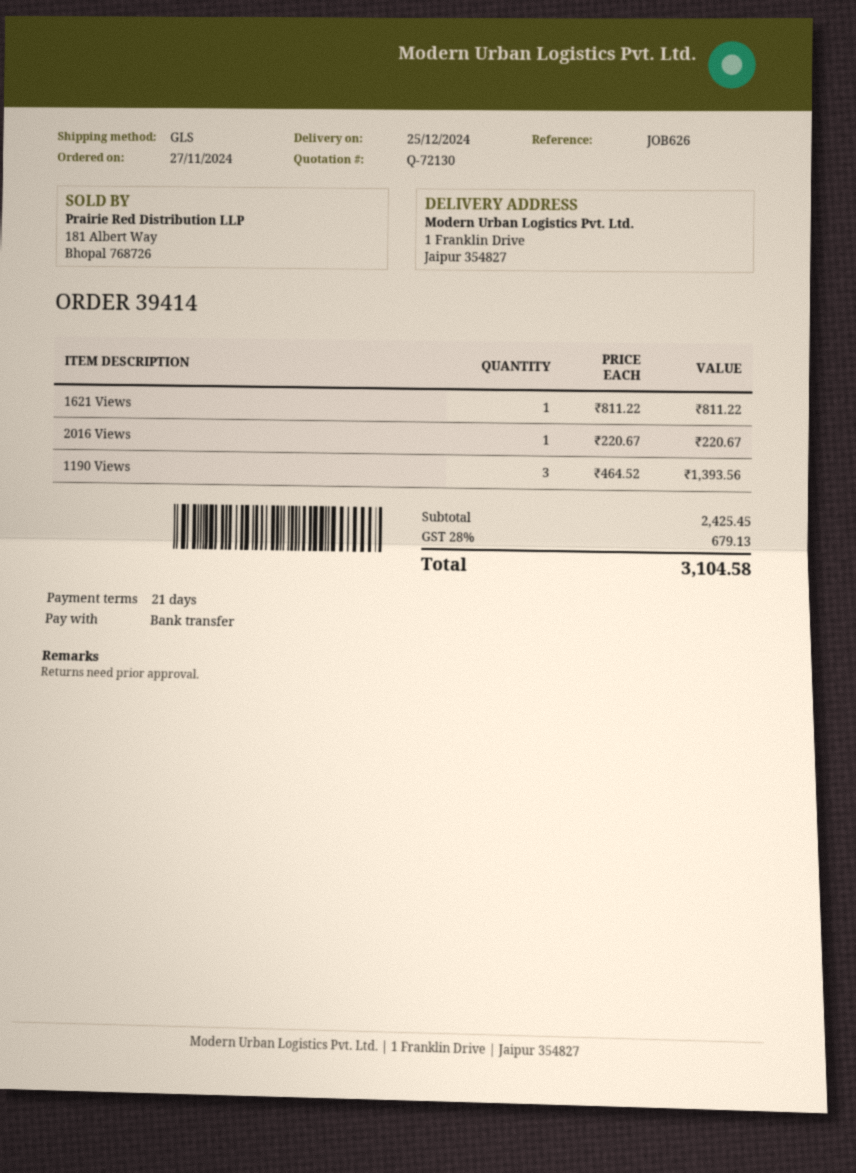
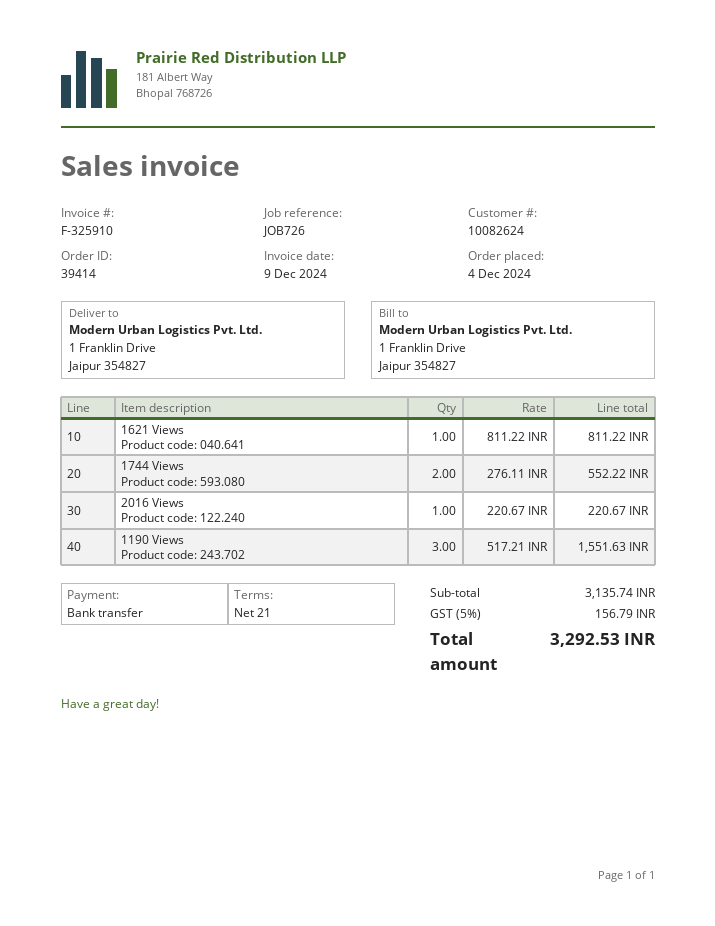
order date: 2024-11-27 -> 2024-12-04
reference: JOB626 -> JOB726
1190 Views: 3 x 464.52 = 1393.56 -> 3 x 517.21 = 1551.63
1744 Views: none -> 2 x 276.11 = 552.22
subtotal: 2425.45 -> 3135.74
tax: 28% = 679.13 -> 5% = 156.79
total: 3104.58 -> 3292.53

